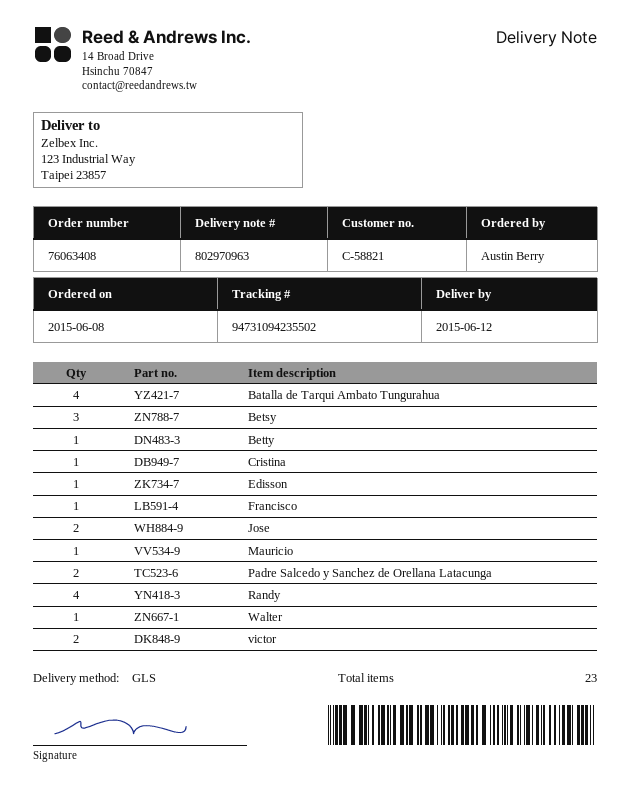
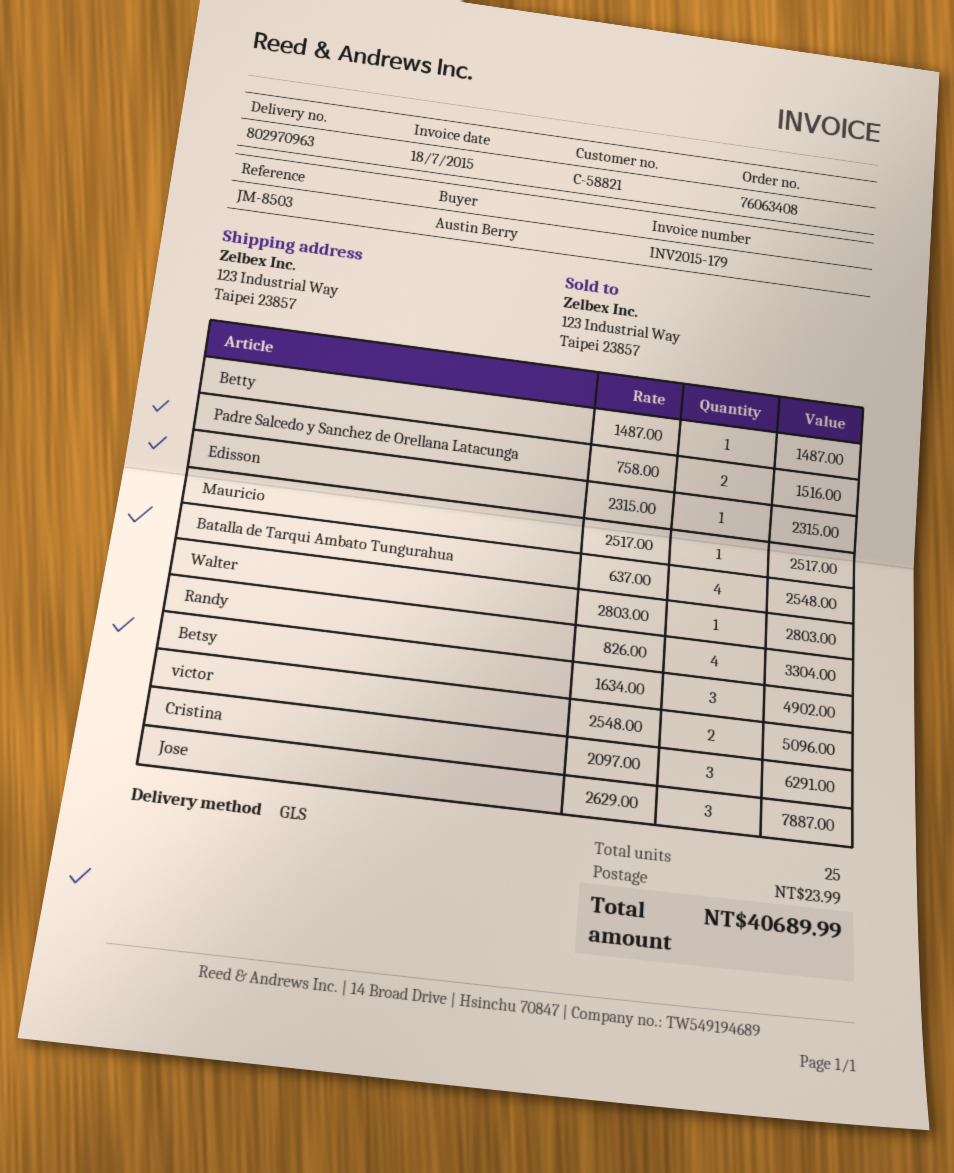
Cristina: 1 -> 3
Francisco: 1 -> none
Jose: 2 -> 3
total quantity: 23 -> 25

